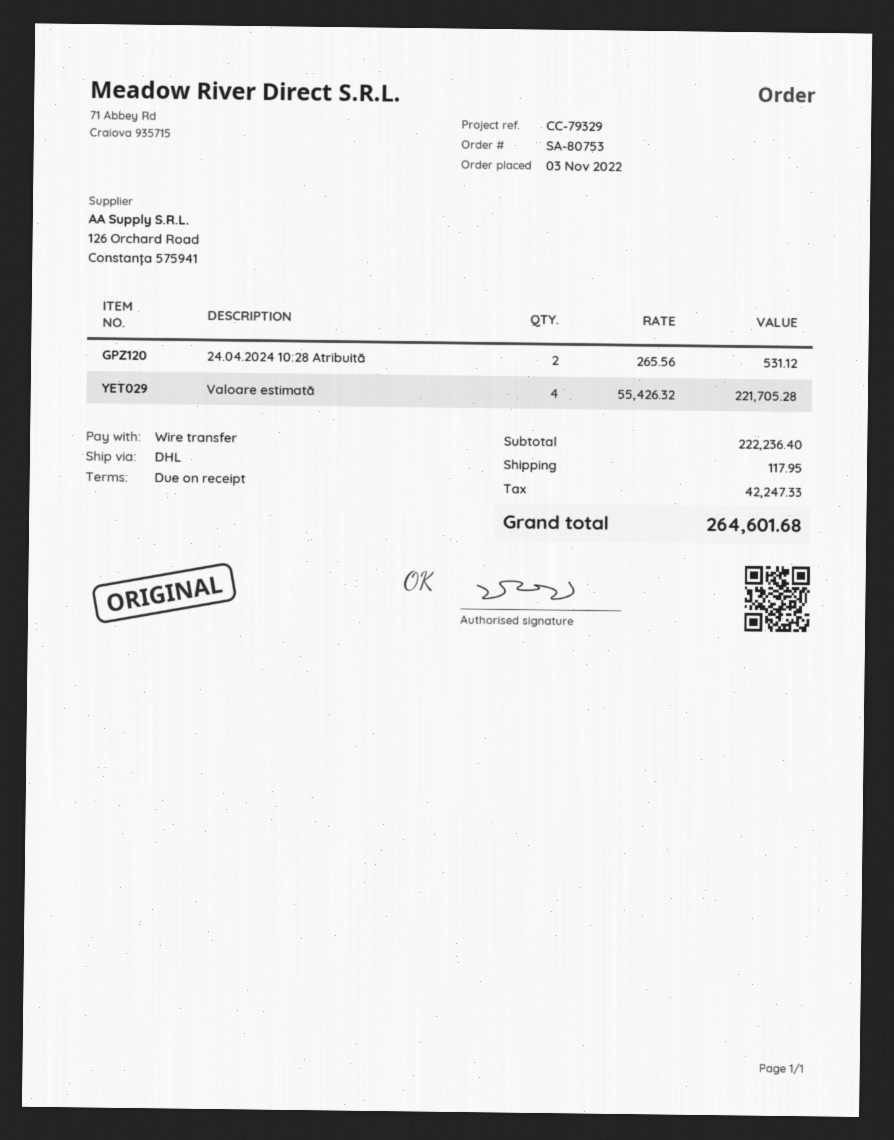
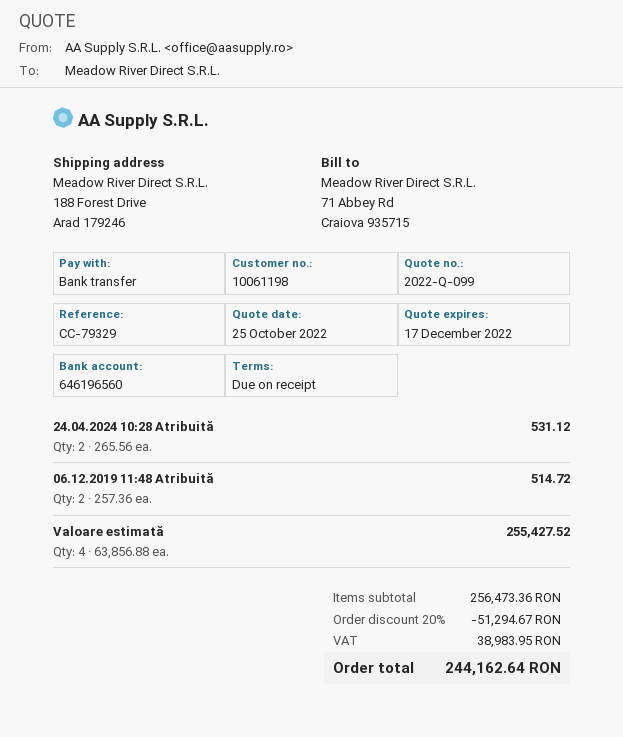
Valoare estimată: 4 x 55426.32 = 221705.28 -> 4 x 63856.88 = 255427.52
06.12.2019 11:48 Atribuită: none -> 2 x 257.36 = 514.72
subtotal: 222236.40 -> 256473.36
discount: none -> 20% = 51294.67
shipping: 117.95 -> none
tax: 42247.33 -> 38983.95
total: 264601.68 -> 244162.64

